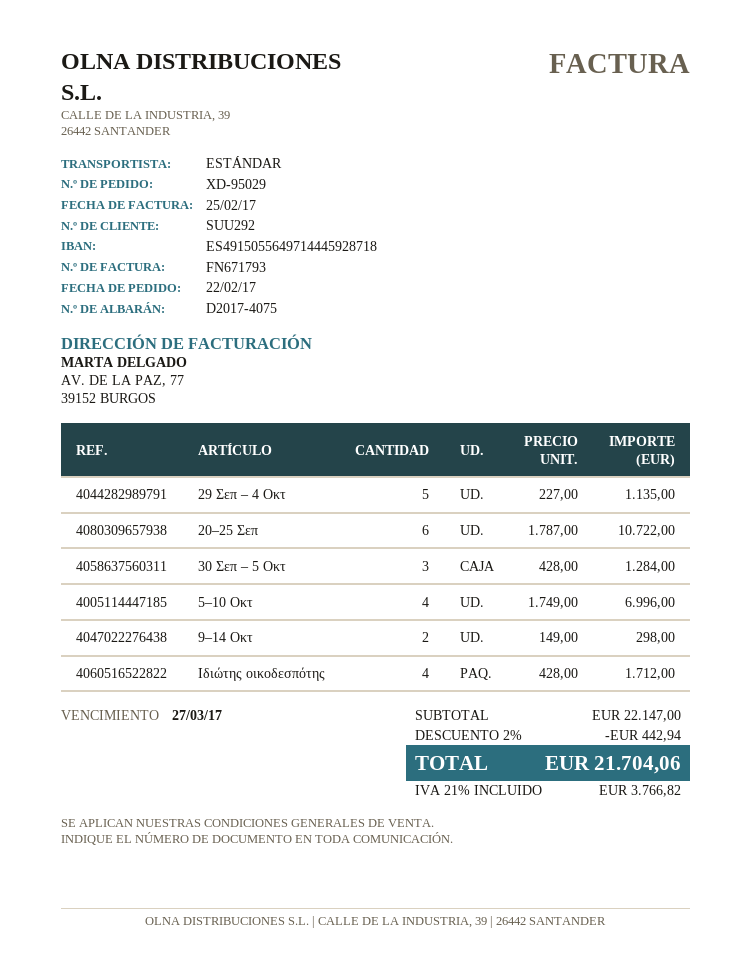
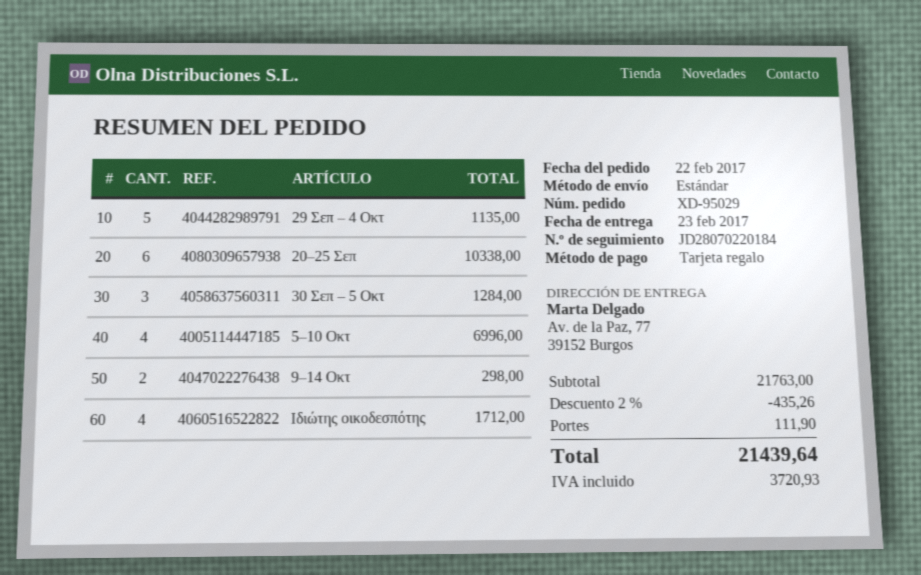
20–25 Σεπ: 6 for 10722.00 -> 6 for 10338.00
subtotal: 22147.00 -> 21763.00
discount: 2% = 442.94 -> 2% = 435.26
shipping: none -> 111.90
tax: 3766.82 -> 3720.93
total: 21704.06 -> 21439.64

